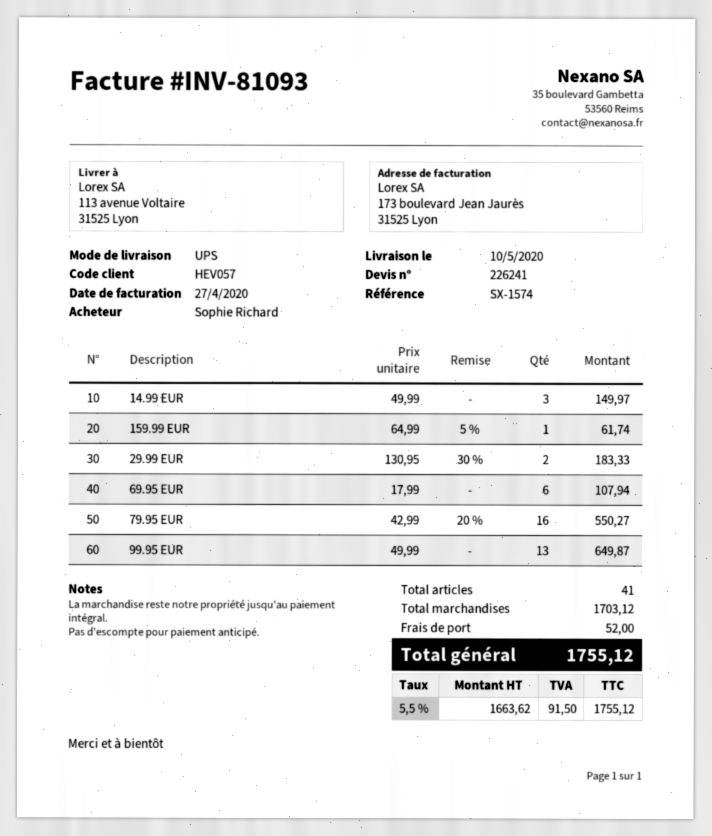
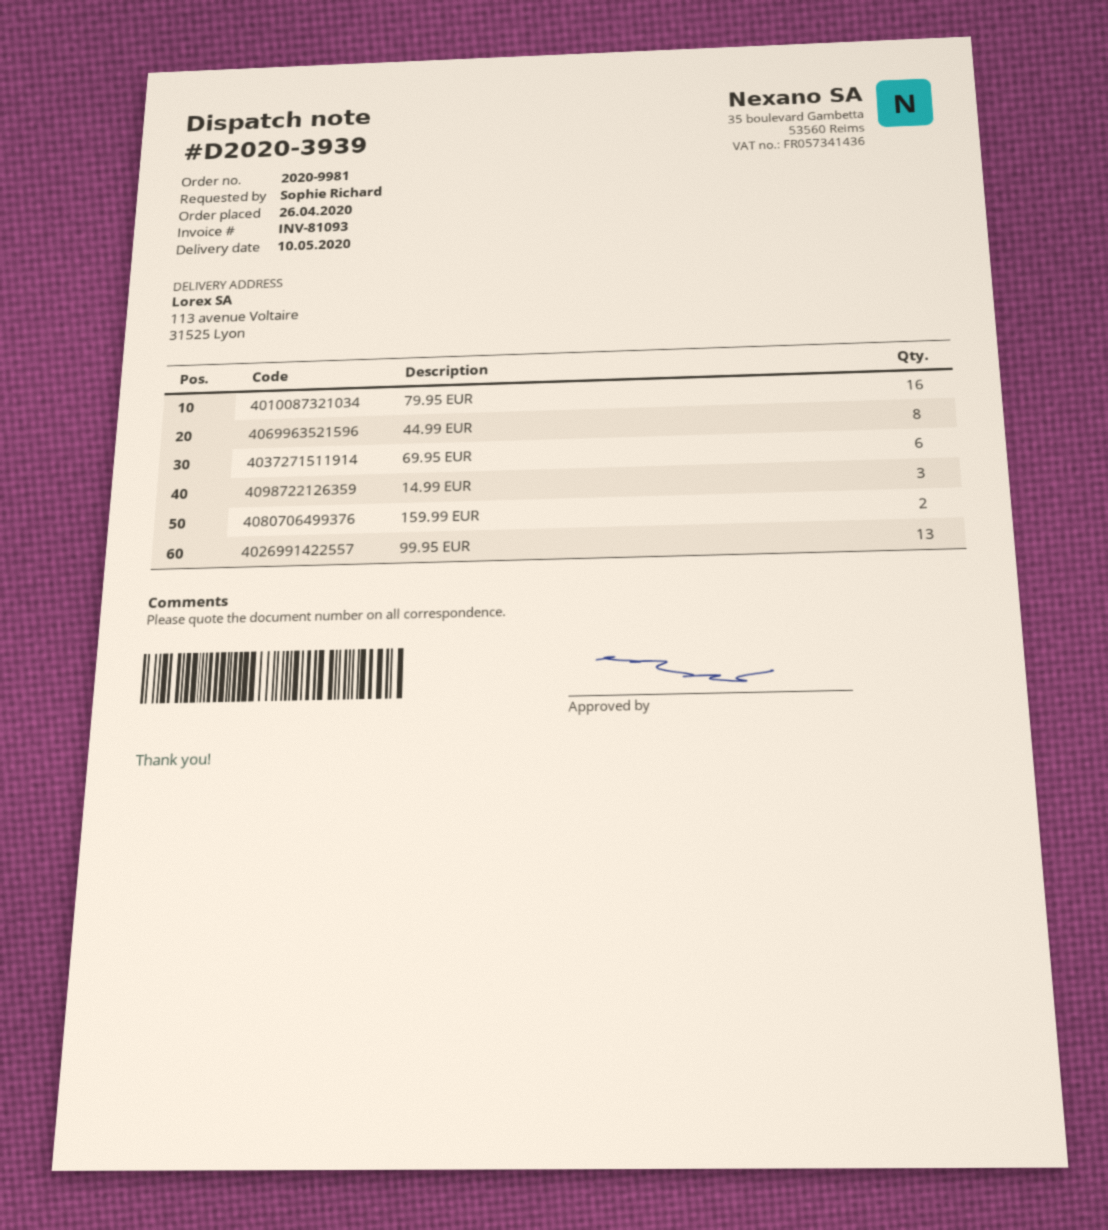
159.99 EUR: 1 -> 2
29.99 EUR: 2 -> none
44.99 EUR: none -> 8

